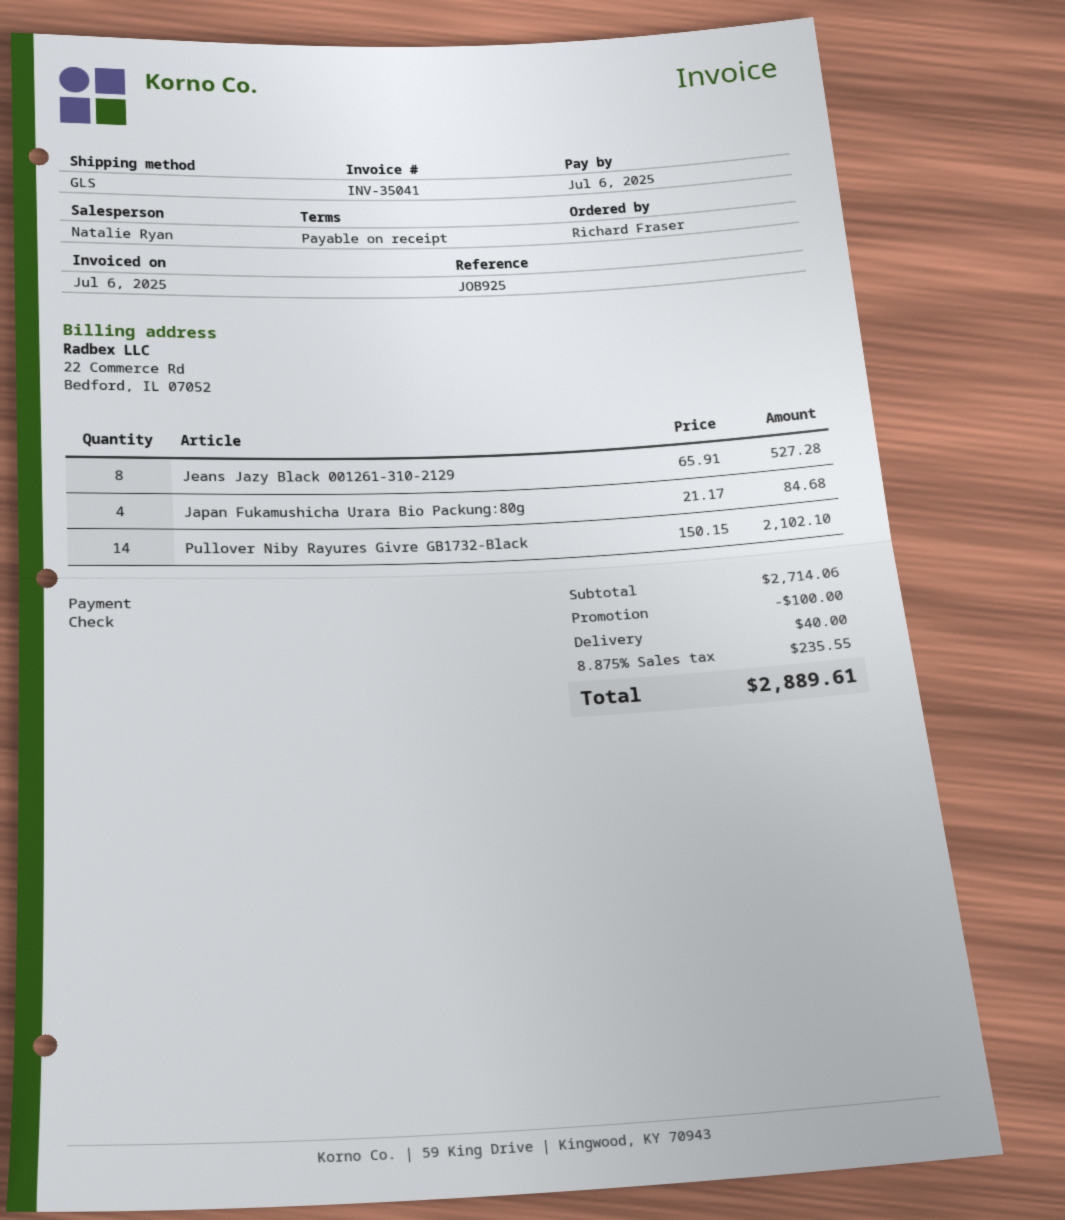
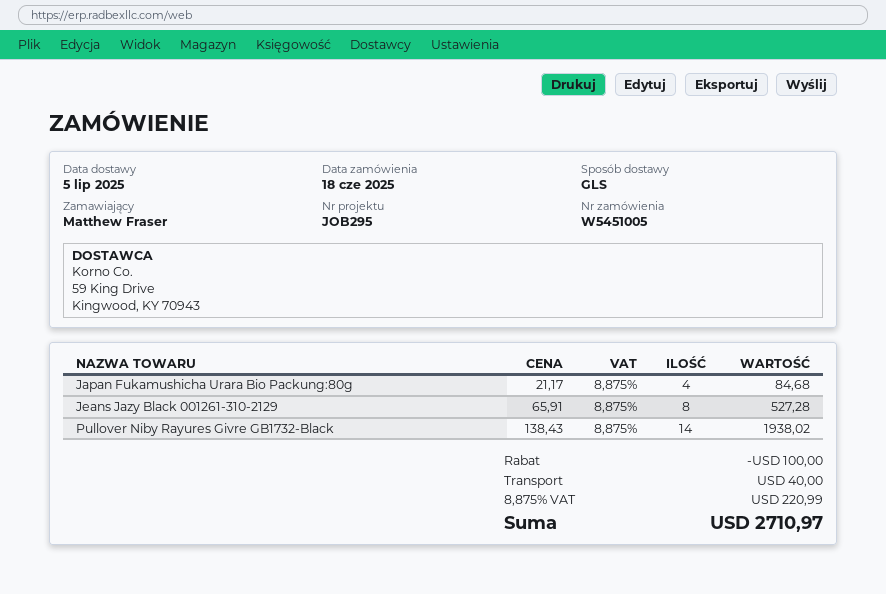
reference: JOB925 -> JOB295
ordered by: Richard Fraser -> Matthew Fraser
Pullover Niby Rayures Givre GB1732-Black: 14 x 150.15 = 2102.10 -> 14 x 138.43 = 1938.02
tax: 8.875% = 235.55 -> 8.875% = 220.99
total: 2889.61 -> 2710.97

